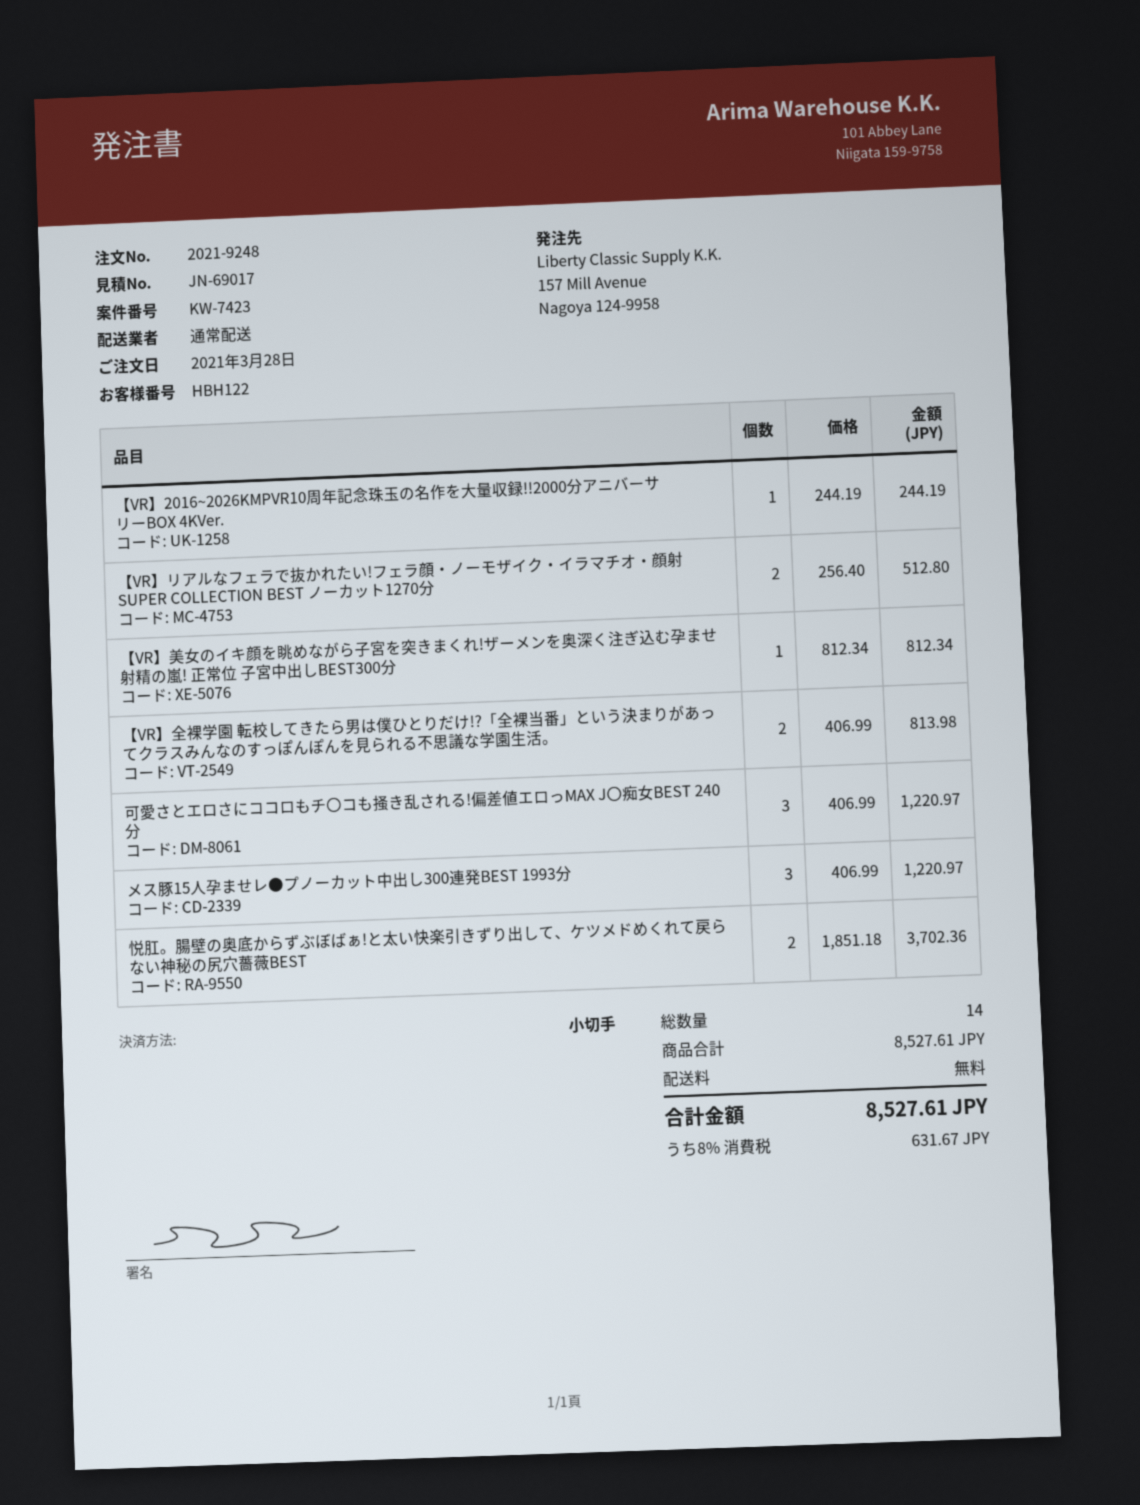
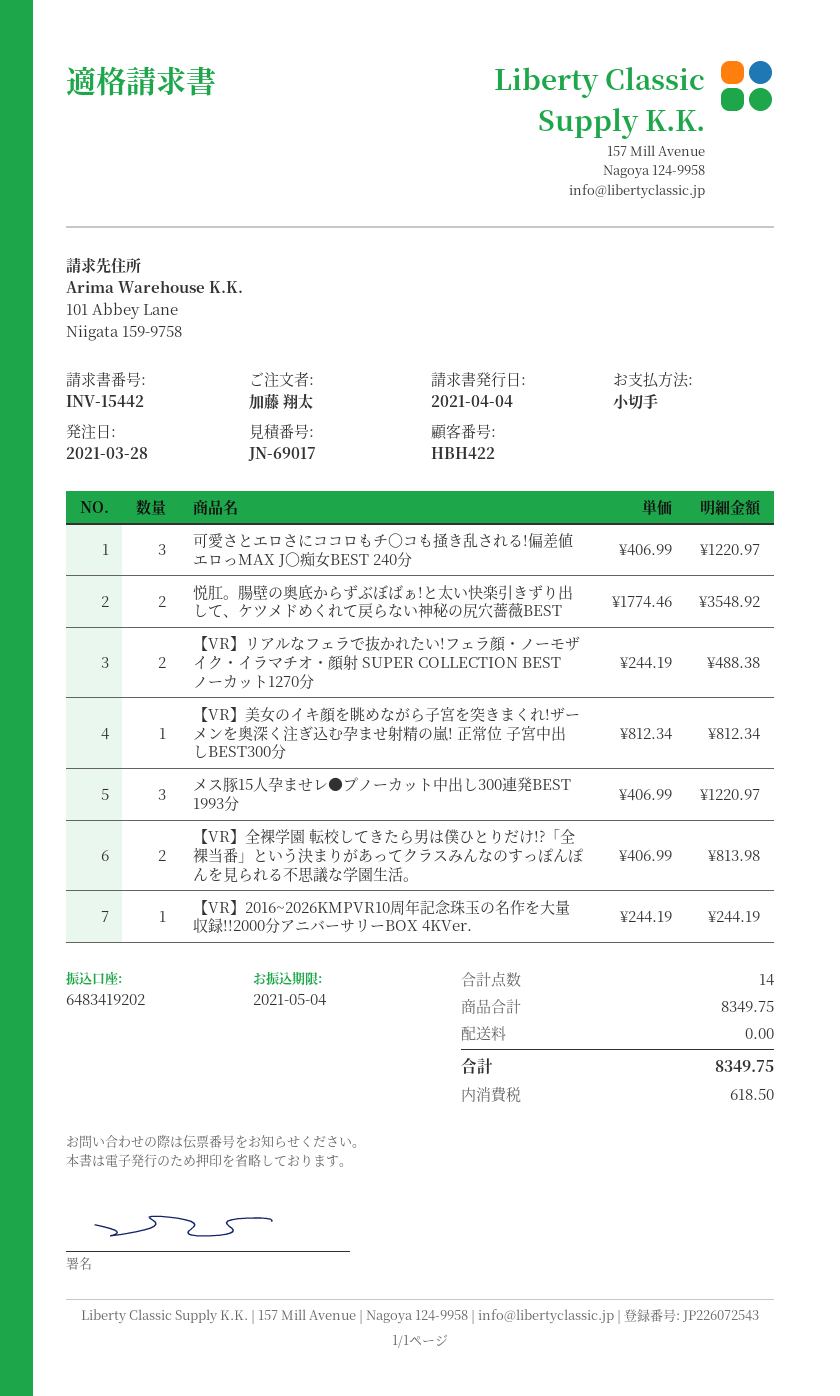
customer number: HBH122 -> HBH422
【VR】リアルなフェラで抜かれたい!フェラ顔・ノーモザイク・イラマチオ・顔射 SUPER COLLECTION BEST ノーカット1270分: 2 x 256.40 = 512.80 -> 2 x 244.19 = 488.38
悦肛。腸壁の奥底からずぶぼばぁ!と太い快楽引きずり出して、ケツメドめくれて戻らない神秘の尻穴薔薇BEST: 2 x 1851.18 = 3702.36 -> 2 x 1774.46 = 3548.92
subtotal: 8527.61 -> 8349.75
tax: 631.67 -> 618.50
total: 8527.61 -> 8349.75

